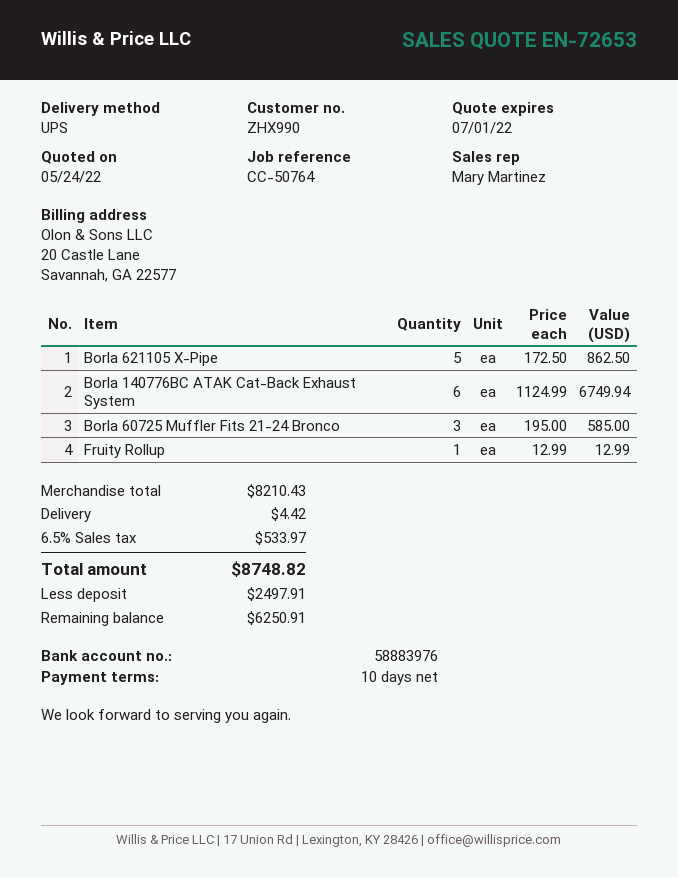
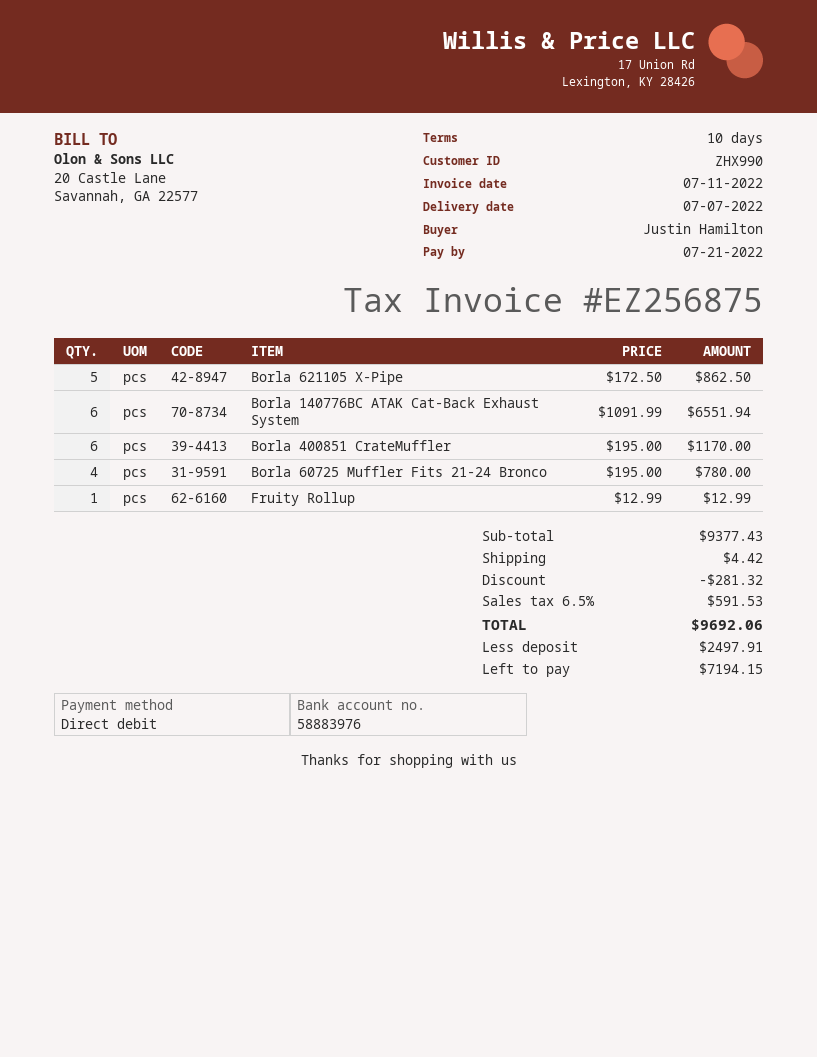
Borla 140776BC ATAK Cat-Back Exhaust System: 6 x 1124.99 = 6749.94 -> 6 x 1091.99 = 6551.94
Borla 60725 Muffler Fits 21-24 Bronco: 3 x 195.00 = 585.00 -> 4 x 195.00 = 780.00
Borla 400851 CrateMuffler: none -> 6 x 195.00 = 1170.00
subtotal: 8210.43 -> 9377.43
discount: none -> 281.32
tax: 6.5% = 533.97 -> 6.5% = 591.53
total: 8748.82 -> 9692.06
balance: 6250.91 -> 7194.15

